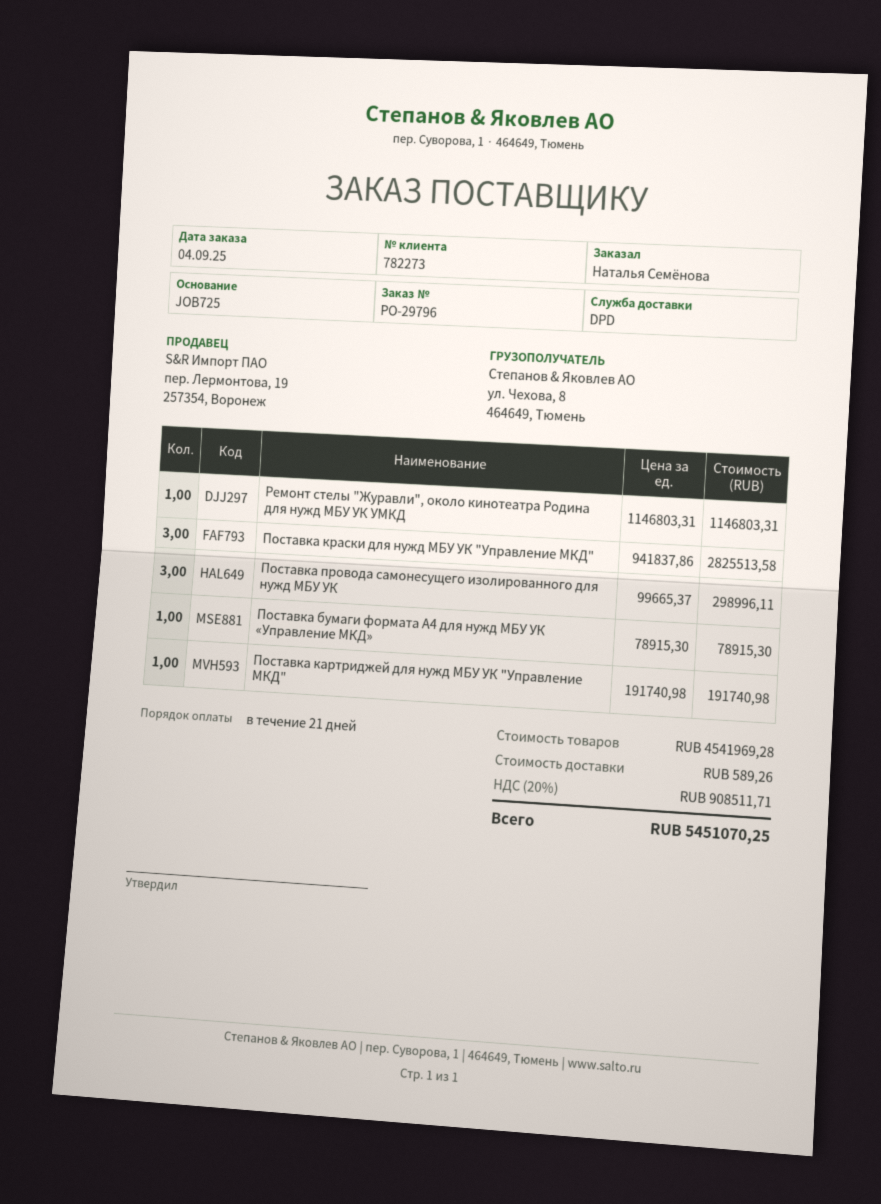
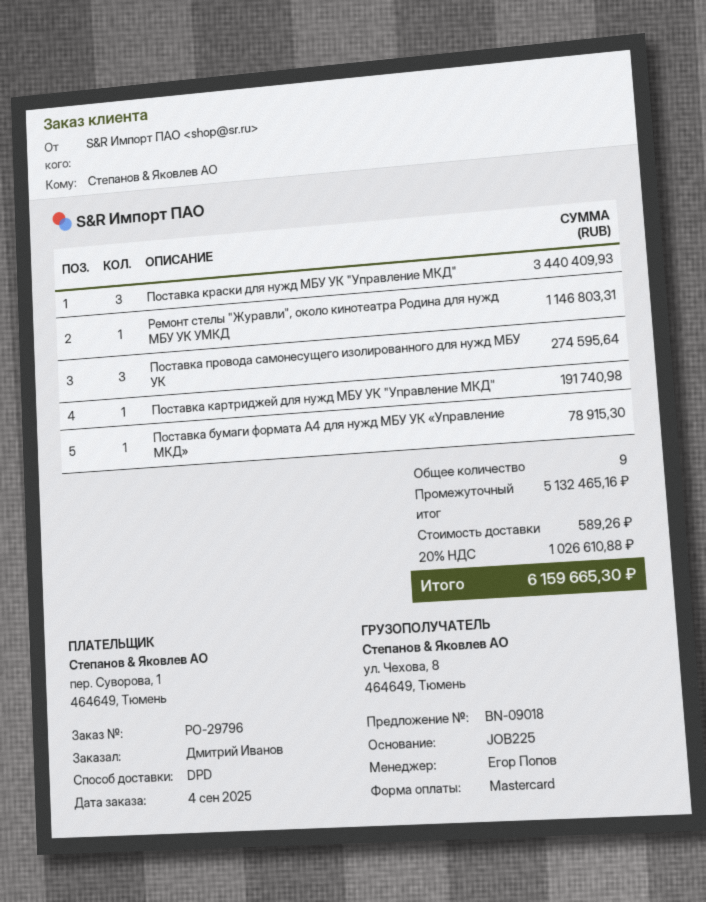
reference: JOB725 -> JOB225
ordered by: Наталья Семёнова -> Дмитрий Иванов
Поставка краски для нужд МБУ УК "Управление МКД": 3 for 2825513.58 -> 3 for 3440409.93
Поставка провода самонесущего изолированного для нужд МБУ УК: 3 for 298996.11 -> 3 for 274595.64
subtotal: 4541969.28 -> 5132465.16
tax: 20% = 908511.71 -> 20% = 1026610.88
total: 5451070.25 -> 6159665.30

